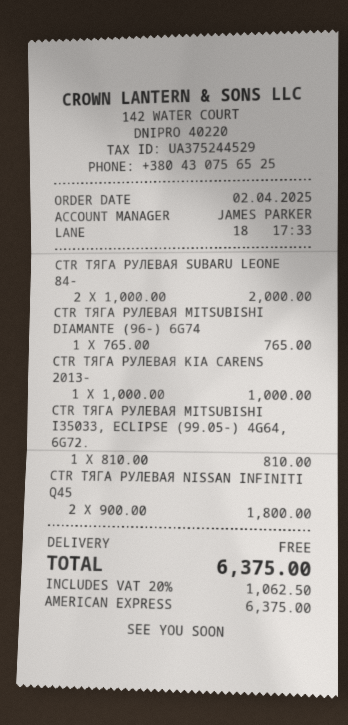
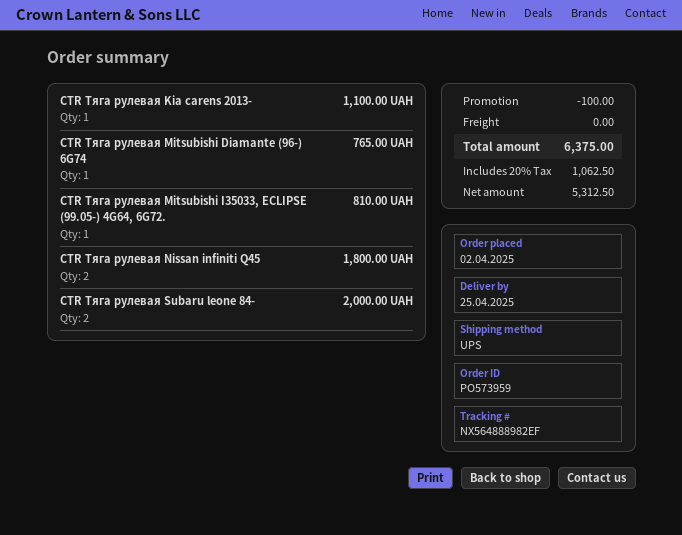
CTR ТЯГА РУЛЕВАЯ KIA CARENS 2013-: 1 for 1000.00 -> 1 for 1100.00
discount: none -> 100.00

